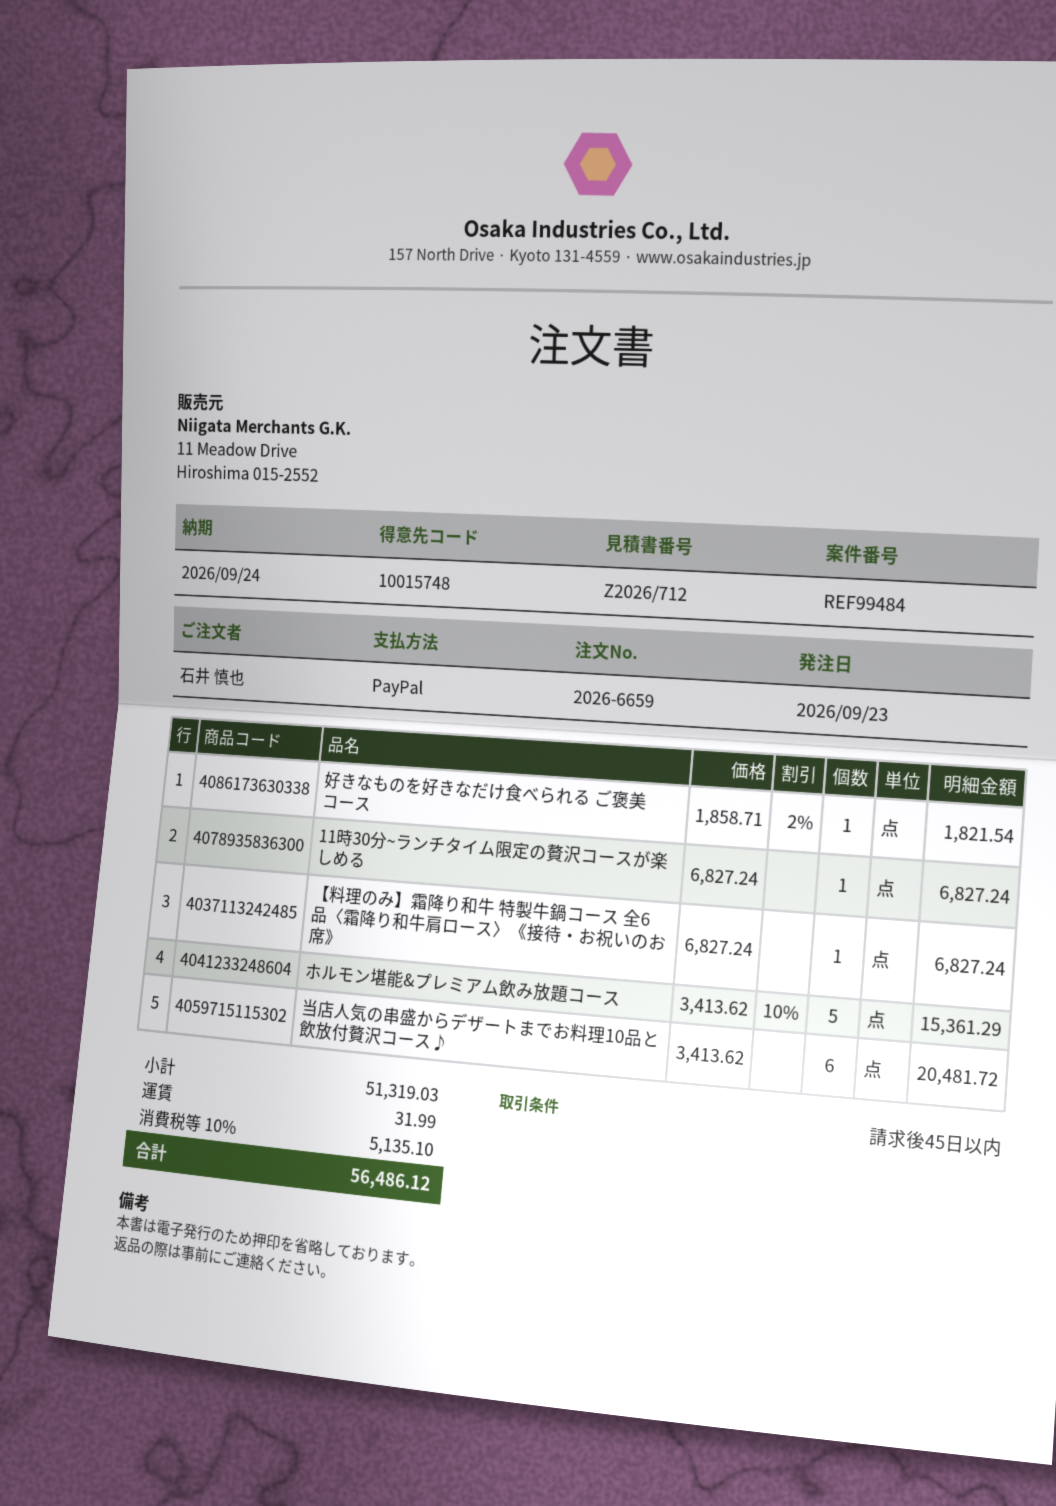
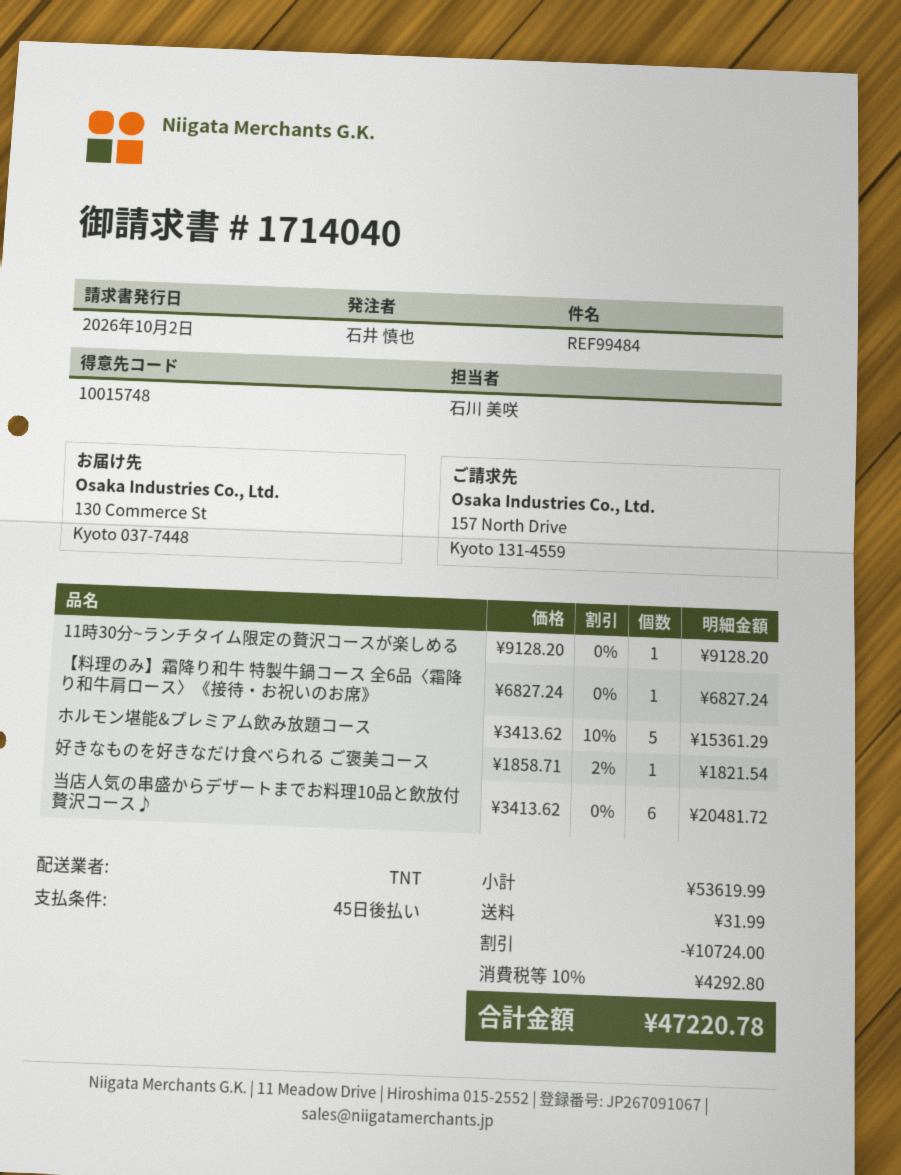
11時30分~ランチタイム限定の贅沢コースが楽しめる: 1 x 6827.24 = 6827.24 -> 1 x 9128.20 = 9128.20
subtotal: 51319.03 -> 53619.99
discount: none -> 10724.00
tax: 10% = 5135.10 -> 10% = 4292.80
total: 56486.12 -> 47220.78

